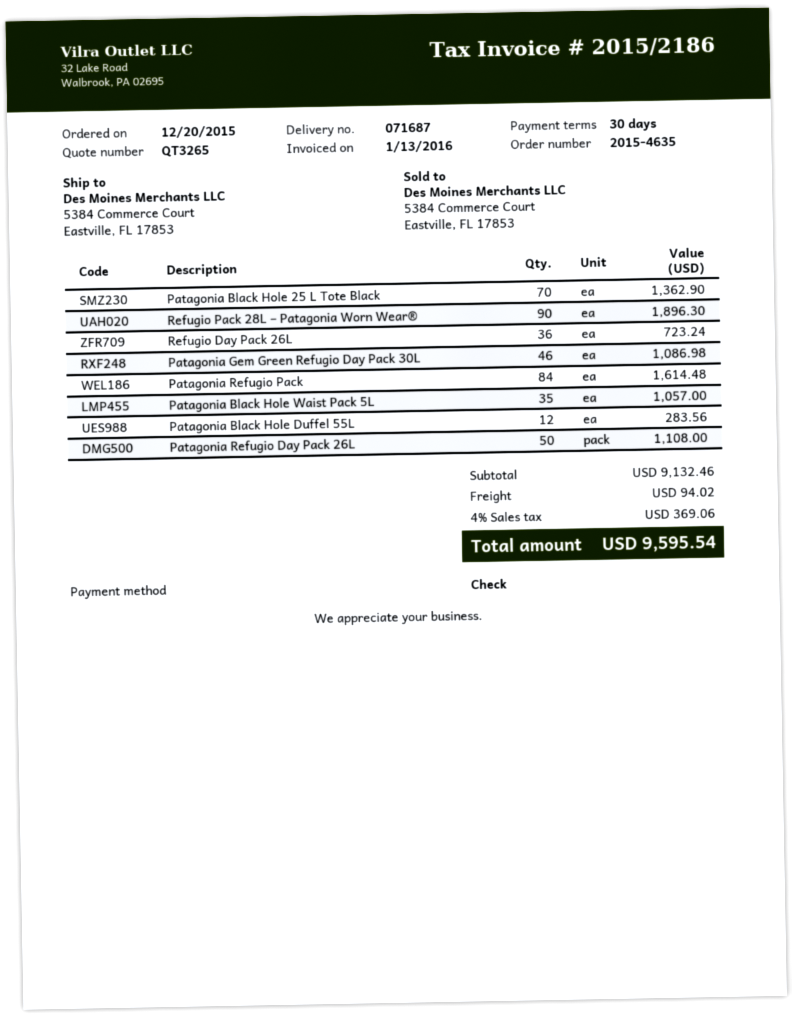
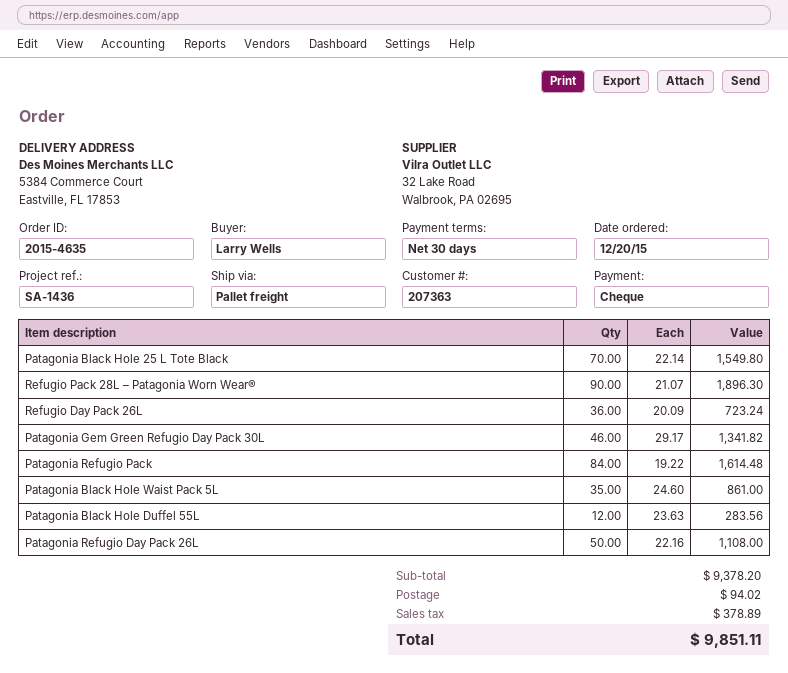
Patagonia Black Hole 25 L Tote Black: 70 for 1362.90 -> 70 for 1549.80
Patagonia Gem Green Refugio Day Pack 30L: 46 for 1086.98 -> 46 for 1341.82
Patagonia Black Hole Waist Pack 5L: 35 for 1057.00 -> 35 for 861.00
subtotal: 9132.46 -> 9378.20
tax: 369.06 -> 378.89
total: 9595.54 -> 9851.11

